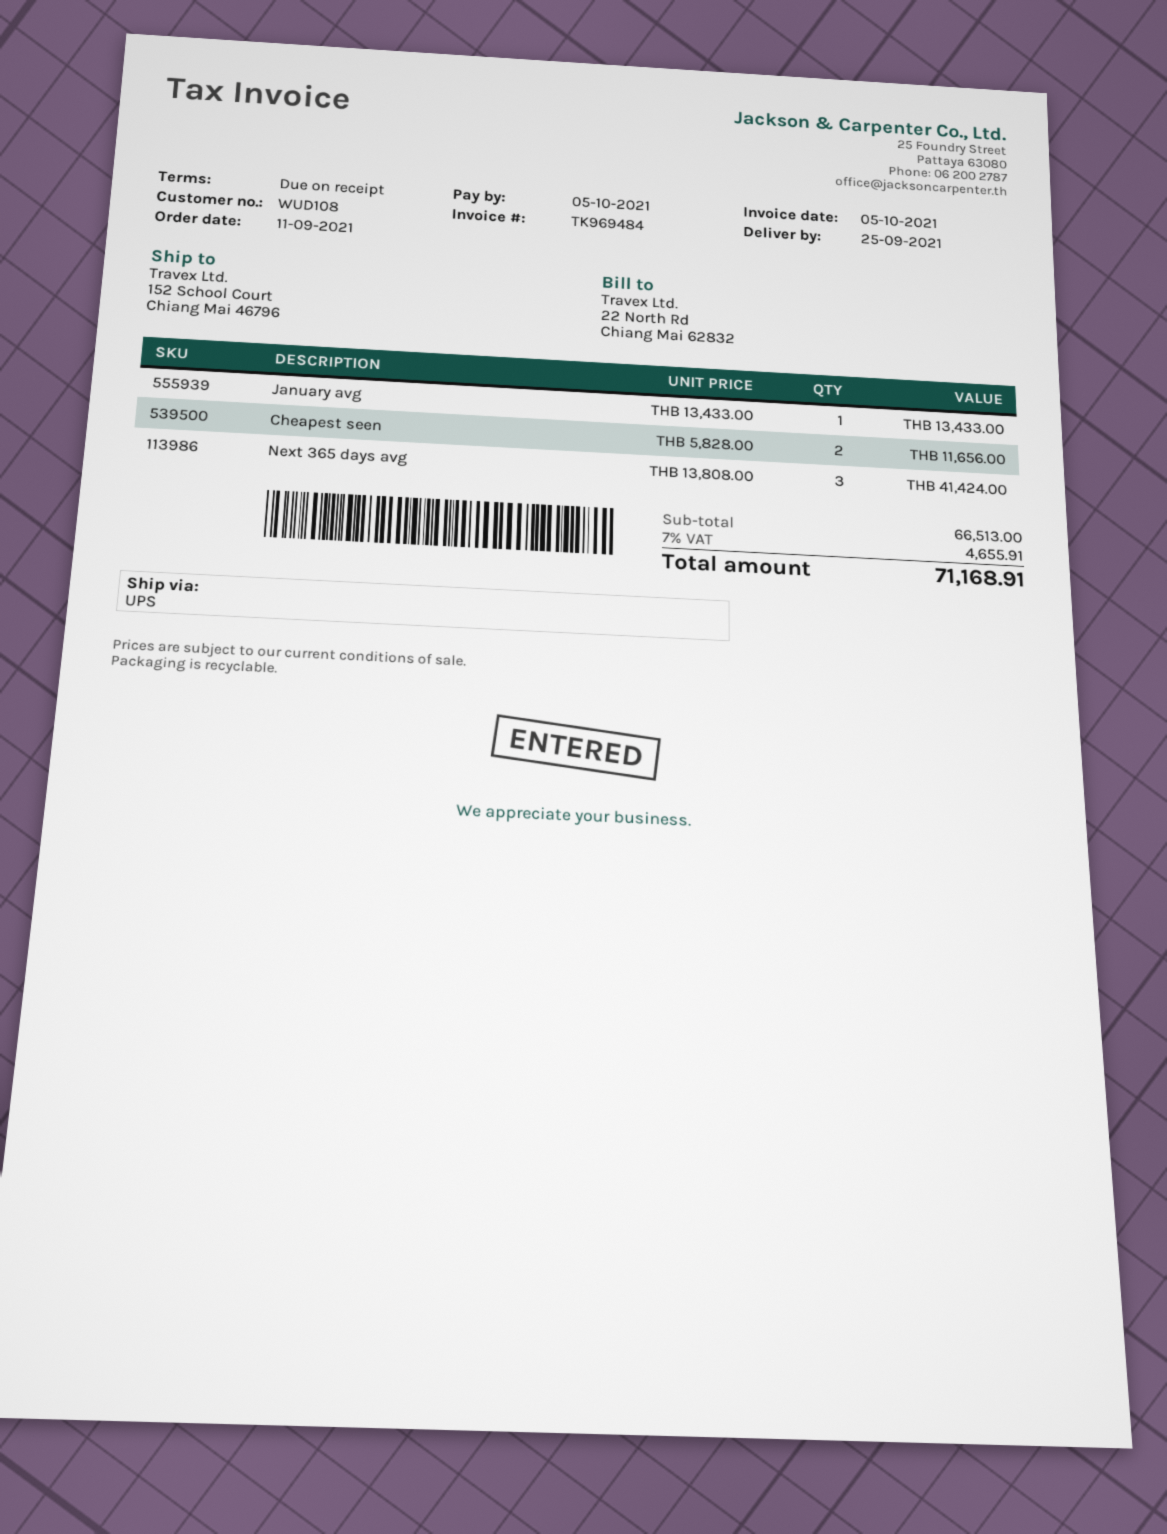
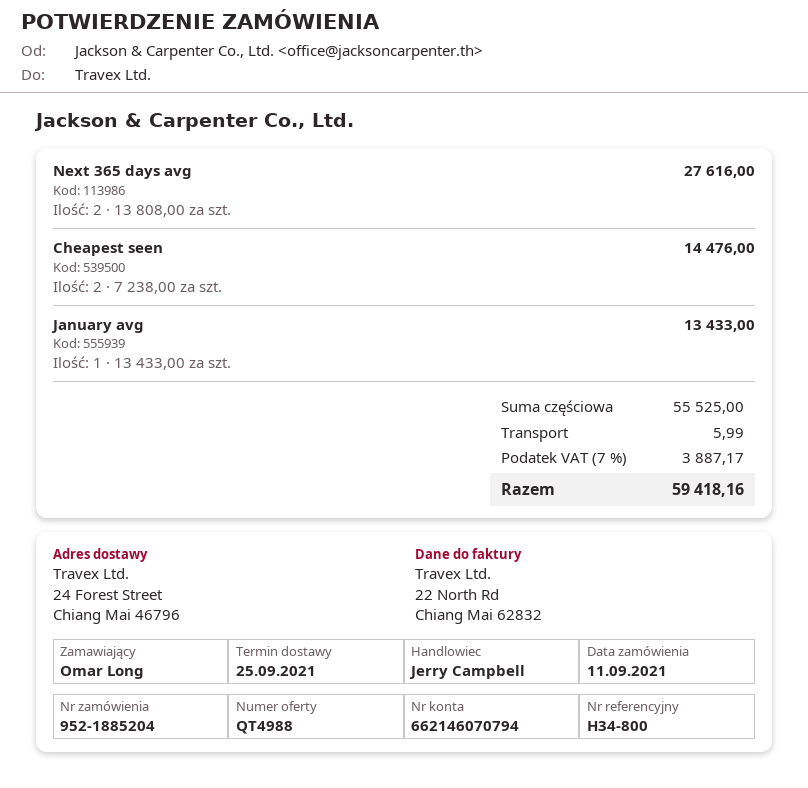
ship to: 152 School Court, Chiang Mai 46796 -> 24 Forest Street, Chiang Mai 46796
Cheapest seen: 2 x 5828.00 = 11656.00 -> 2 x 7238.00 = 14476.00
Next 365 days avg: 3 x 13808.00 = 41424.00 -> 2 x 13808.00 = 27616.00
subtotal: 66513.00 -> 55525.00
shipping: none -> 5.99
tax: 7% = 4655.91 -> 7% = 3887.17
total: 71168.91 -> 59418.16

